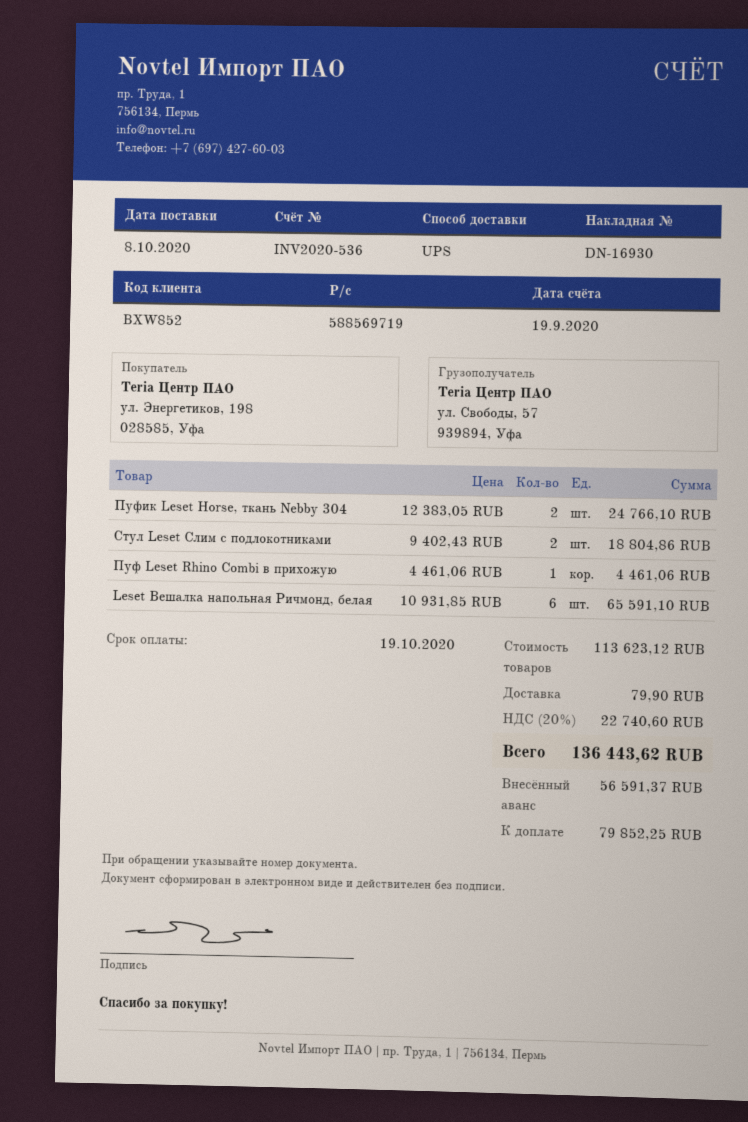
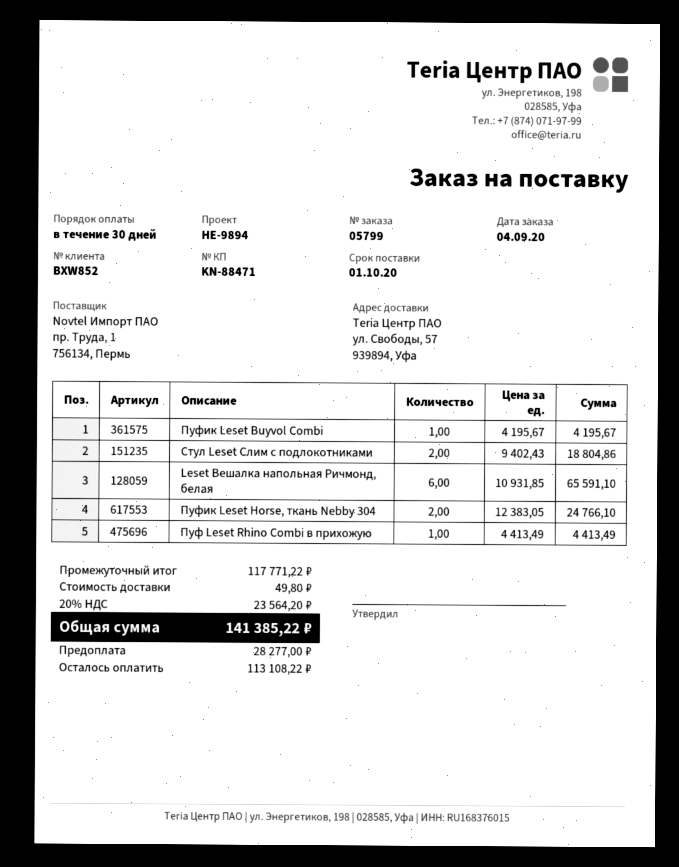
delivery date: 2020-10-08 -> 2020-10-01
Пуф Leset Rhino Combi в прихожую: 1 x 4461.06 = 4461.06 -> 1 x 4413.49 = 4413.49
Пуфик Leset Buyvol Combi: none -> 1 x 4195.67 = 4195.67
subtotal: 113623.12 -> 117771.22
shipping: 79.90 -> 49.80
tax: 20% = 22740.60 -> 20% = 23564.20
total: 136443.62 -> 141385.22
deposit: 56591.37 -> 28277.00
balance: 79852.25 -> 113108.22

